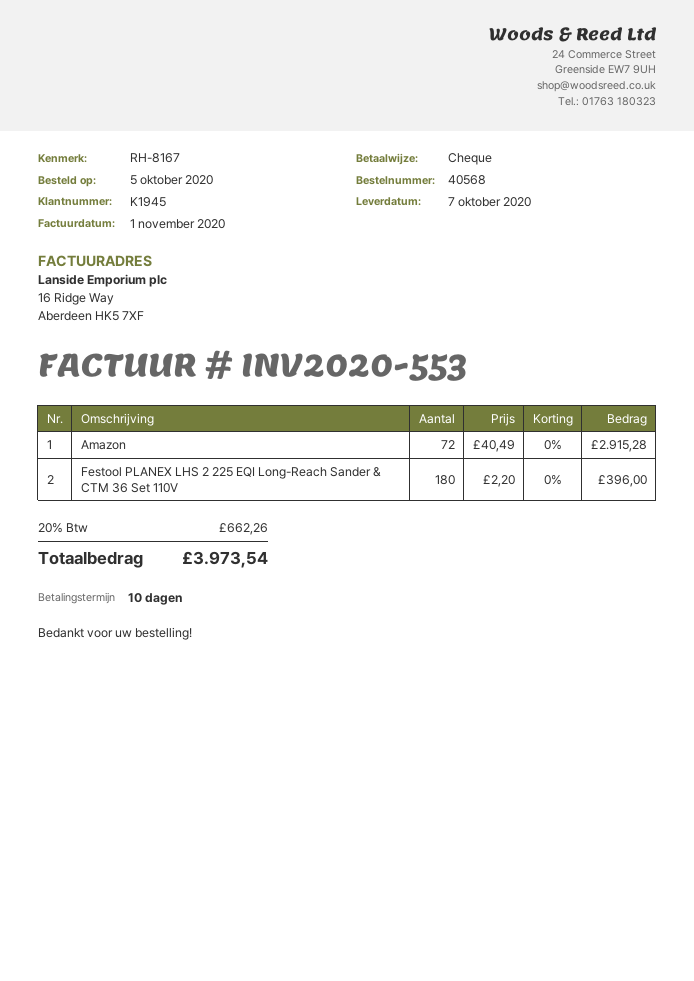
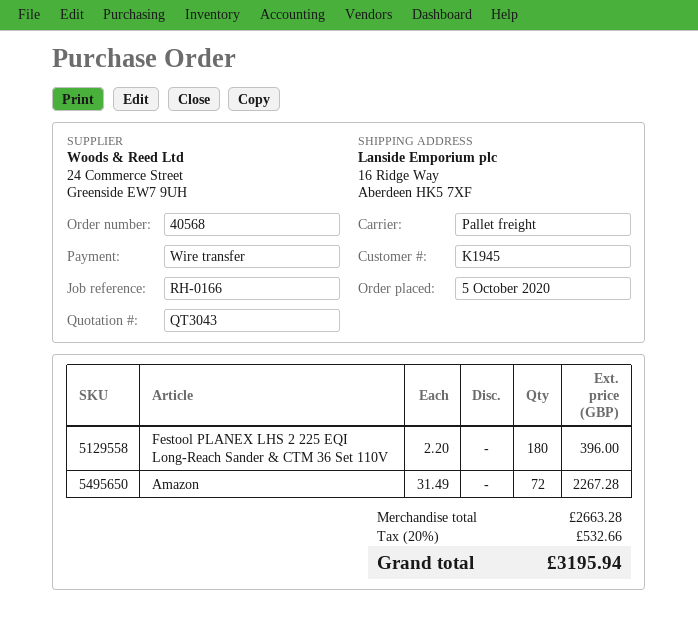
reference: RH-8167 -> RH-0166
payment method: cheque -> bank transfer
Amazon: 72 x 40.49 = 2915.28 -> 72 x 31.49 = 2267.28
tax: 20% = 662.26 -> 20% = 532.66
total: 3973.54 -> 3195.94

